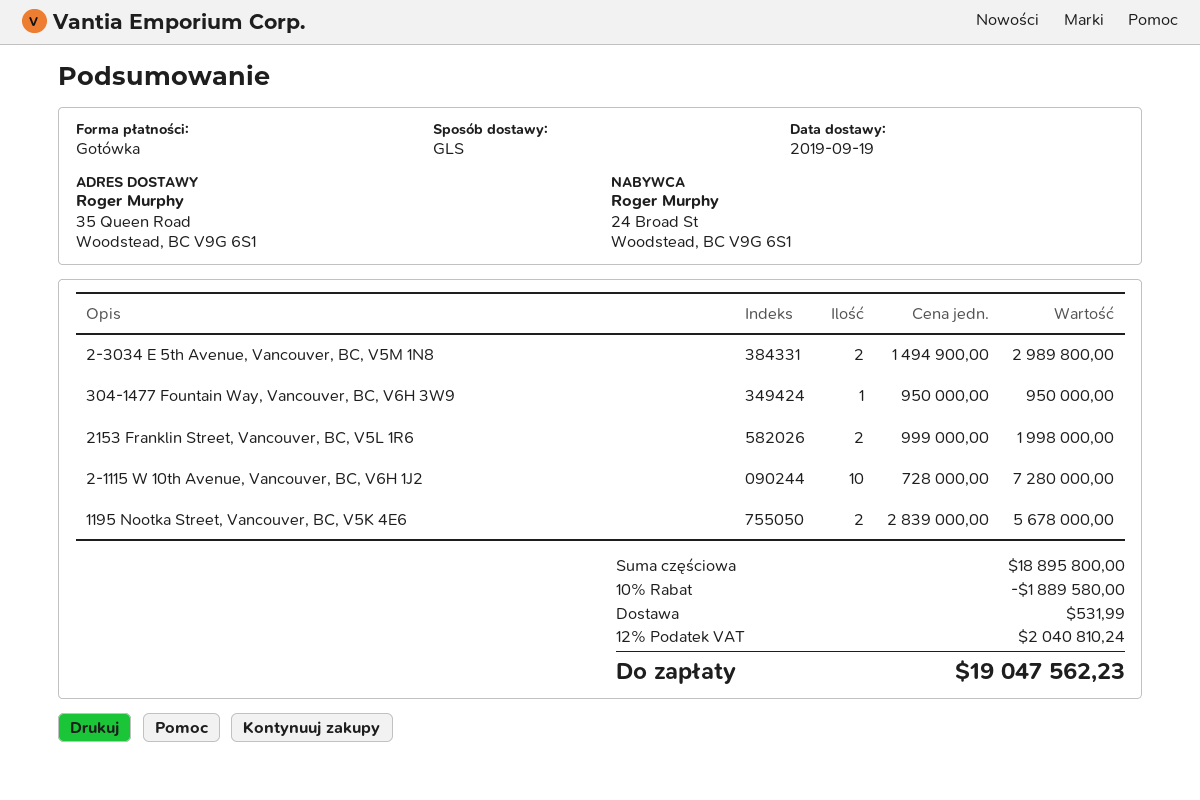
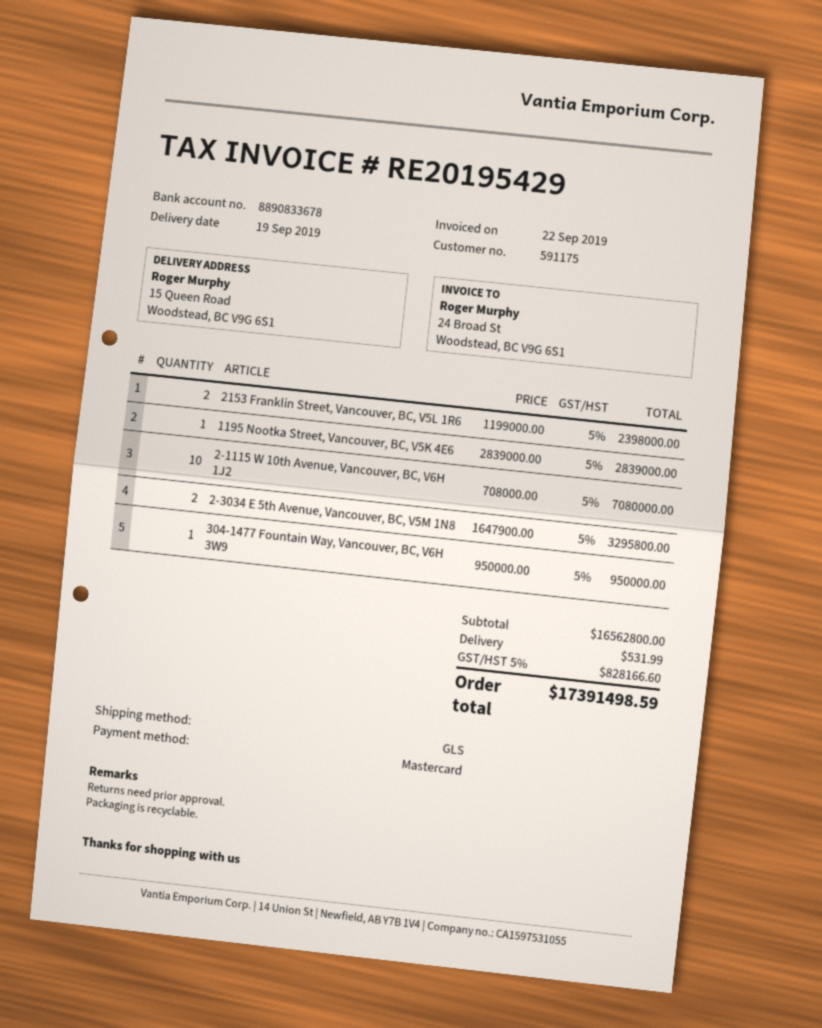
payment method: cash -> Mastercard
ship to: 35 Queen Road, Woodstead, BC V9G 6S1 -> 15 Queen Road, Woodstead, BC V9G 6S1
2-3034 E 5th Avenue, Vancouver, BC, V5M 1N8: 2 x 1494900.00 = 2989800.00 -> 2 x 1647900.00 = 3295800.00
2153 Franklin Street, Vancouver, BC, V5L 1R6: 2 x 999000.00 = 1998000.00 -> 2 x 1199000.00 = 2398000.00
2-1115 W 10th Avenue, Vancouver, BC, V6H 1J2: 10 x 728000.00 = 7280000.00 -> 10 x 708000.00 = 7080000.00
1195 Nootka Street, Vancouver, BC, V5K 4E6: 2 x 2839000.00 = 5678000.00 -> 1 x 2839000.00 = 2839000.00
subtotal: 18895800.00 -> 16562800.00
discount: 10% = 1889580.00 -> none
tax: 12% = 2040810.24 -> 5% = 828166.60
total: 19047562.23 -> 17391498.59

